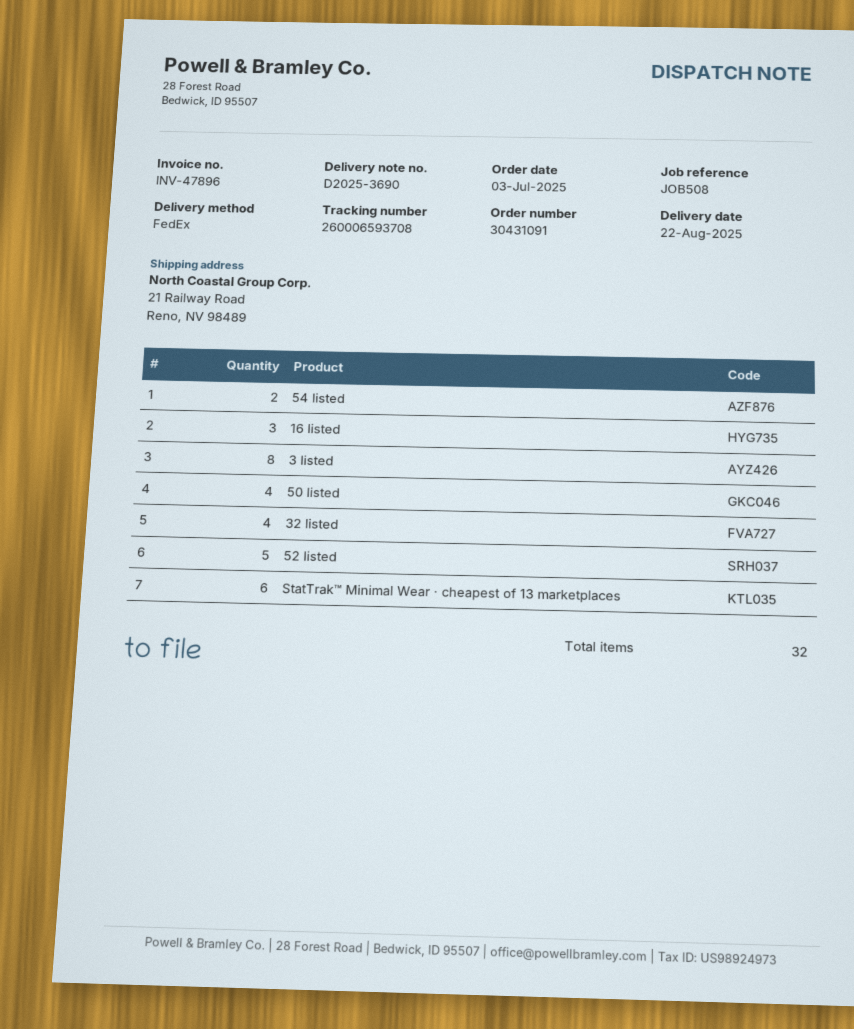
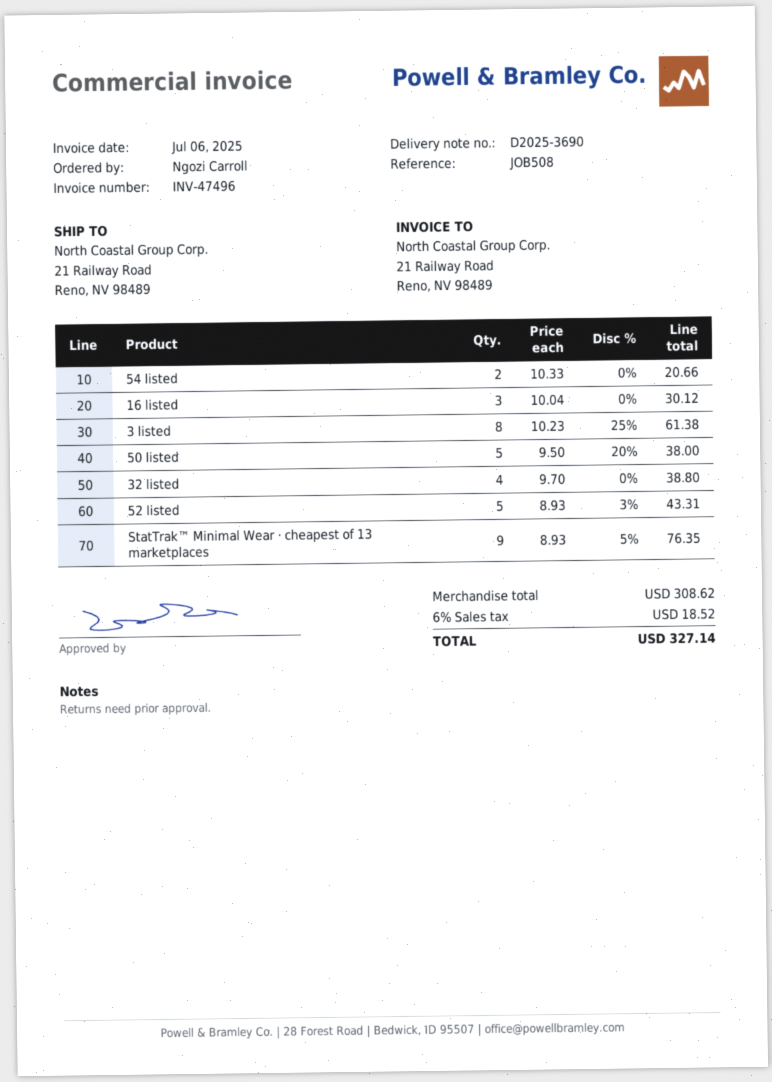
invoice number: INV-47896 -> INV-47496
50 listed: 4 -> 5
StatTrak™ Minimal Wear · cheapest of 13 marketplaces: 6 -> 9

